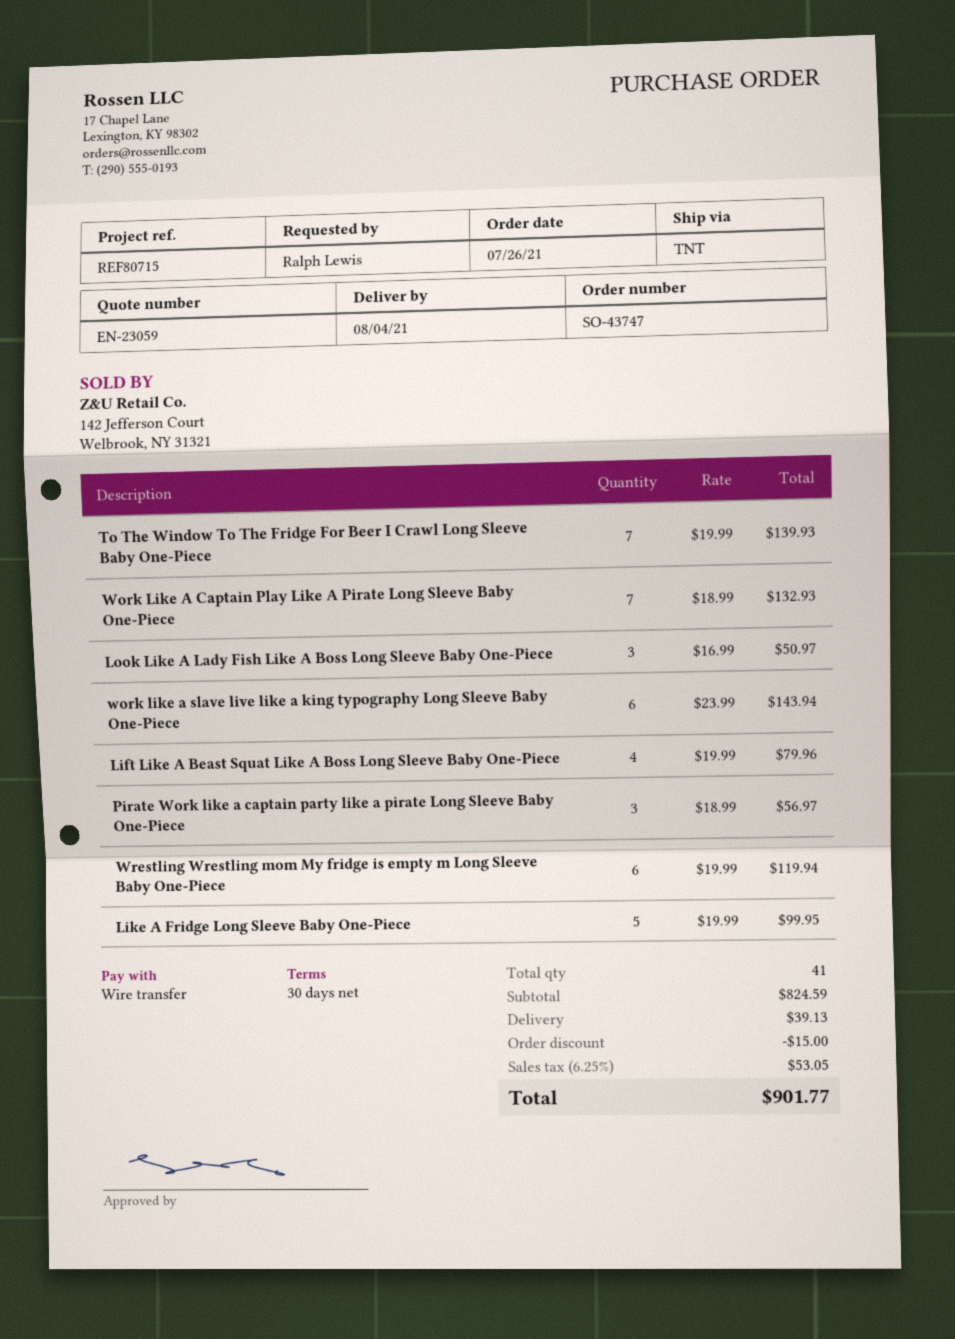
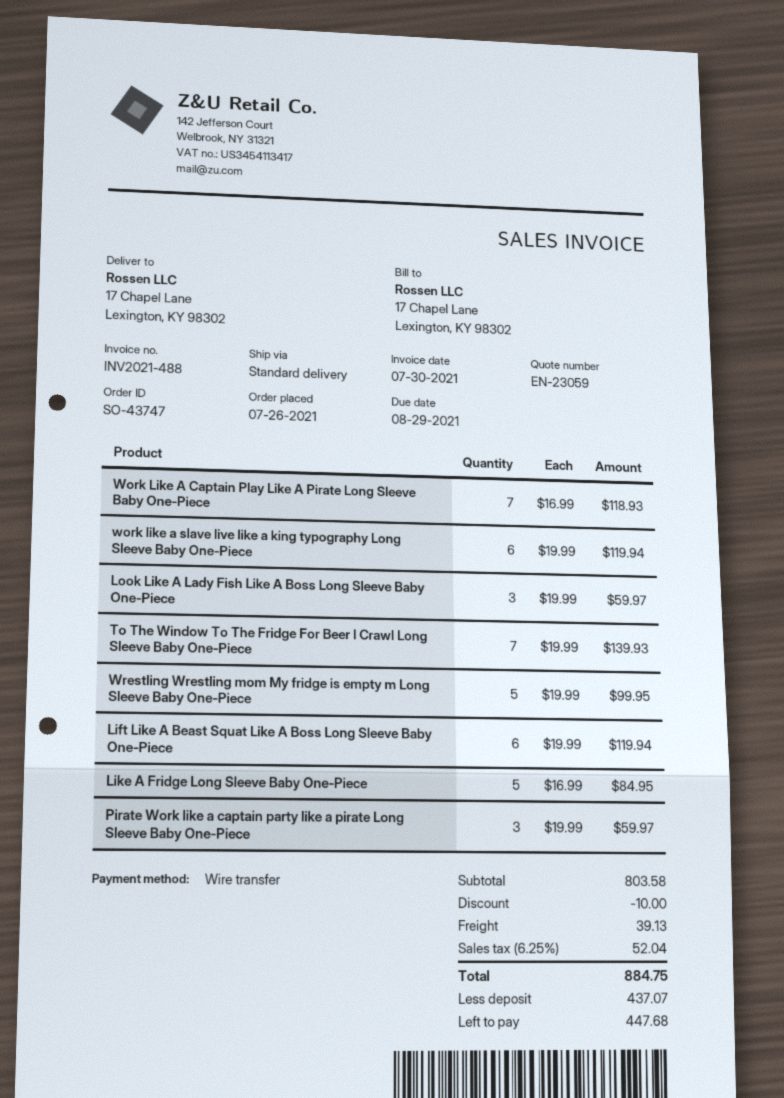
shipping method: TNT -> standard
Work Like A Captain Play Like A Pirate Long Sleeve Baby One-Piece: 7 x 18.99 = 132.93 -> 7 x 16.99 = 118.93
Look Like A Lady Fish Like A Boss Long Sleeve Baby One-Piece: 3 x 16.99 = 50.97 -> 3 x 19.99 = 59.97
work like a slave live like a king typography Long Sleeve Baby One-Piece: 6 x 23.99 = 143.94 -> 6 x 19.99 = 119.94
Lift Like A Beast Squat Like A Boss Long Sleeve Baby One-Piece: 4 x 19.99 = 79.96 -> 6 x 19.99 = 119.94
Pirate Work like a captain party like a pirate Long Sleeve Baby One-Piece: 3 x 18.99 = 56.97 -> 3 x 19.99 = 59.97
Wrestling Wrestling mom My fridge is empty m Long Sleeve Baby One-Piece: 6 x 19.99 = 119.94 -> 5 x 19.99 = 99.95
Like A Fridge Long Sleeve Baby One-Piece: 5 x 19.99 = 99.95 -> 5 x 16.99 = 84.95
subtotal: 824.59 -> 803.58
discount: 15.00 -> 10.00
tax: 6.25% = 53.05 -> 6.25% = 52.04
total: 901.77 -> 884.75

